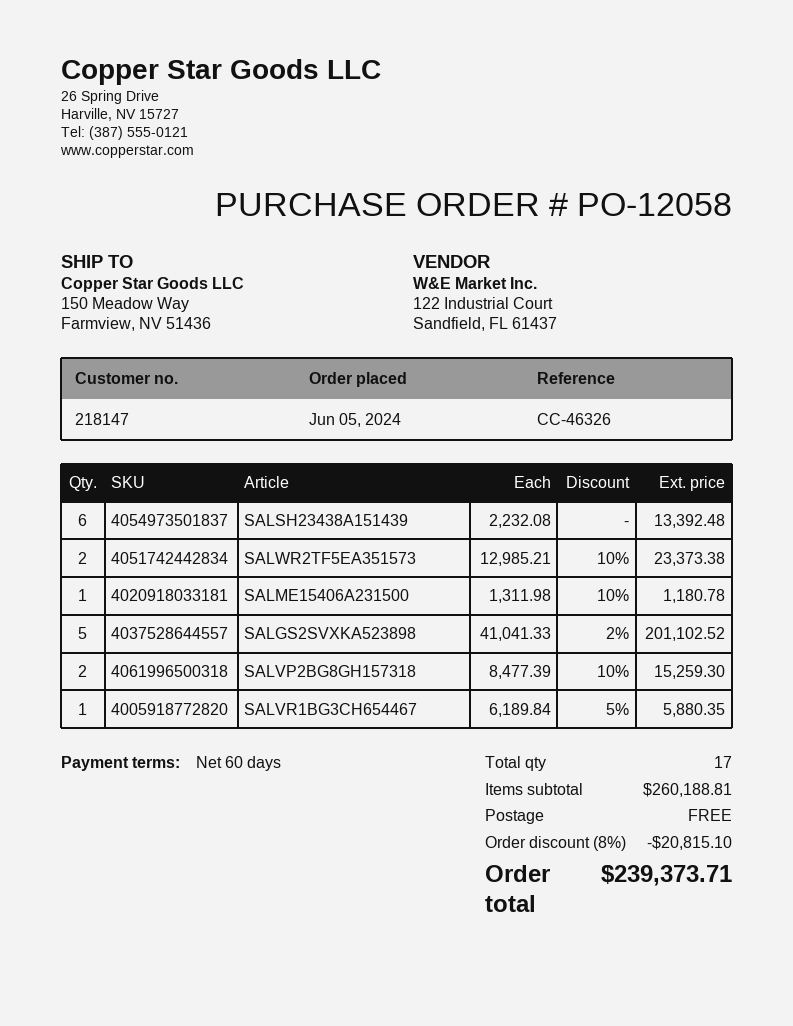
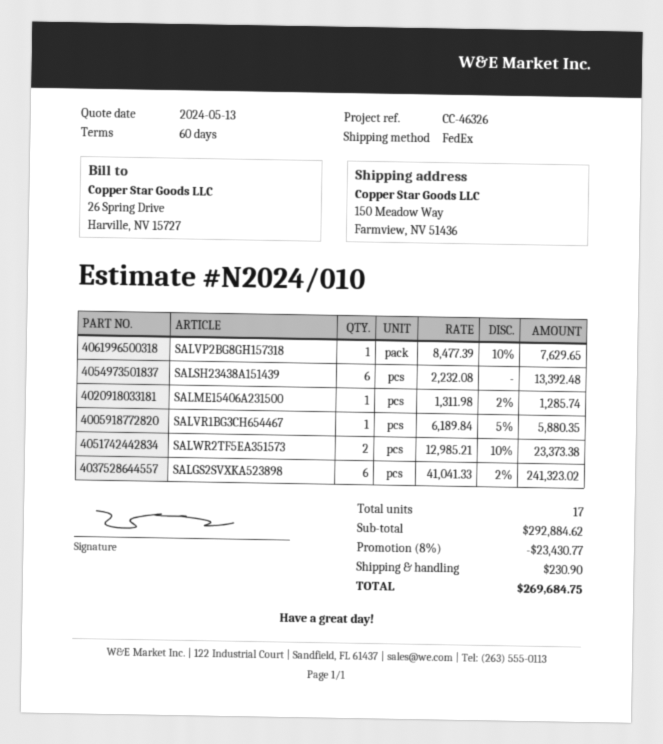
SALME15406A231500: 1 x 1311.98 - 10% = 1180.78 -> 1 x 1311.98 - 2% = 1285.74
SALGS2SVXKA523898: 5 x 41041.33 - 2% = 201102.52 -> 6 x 41041.33 - 2% = 241323.02
SALVP2BG8GH157318: 2 x 8477.39 - 10% = 15259.30 -> 1 x 8477.39 - 10% = 7629.65
subtotal: 260188.81 -> 292884.62
discount: 8% = 20815.10 -> 8% = 23430.77
shipping: 0.00 -> 230.90
total: 239373.71 -> 269684.75

